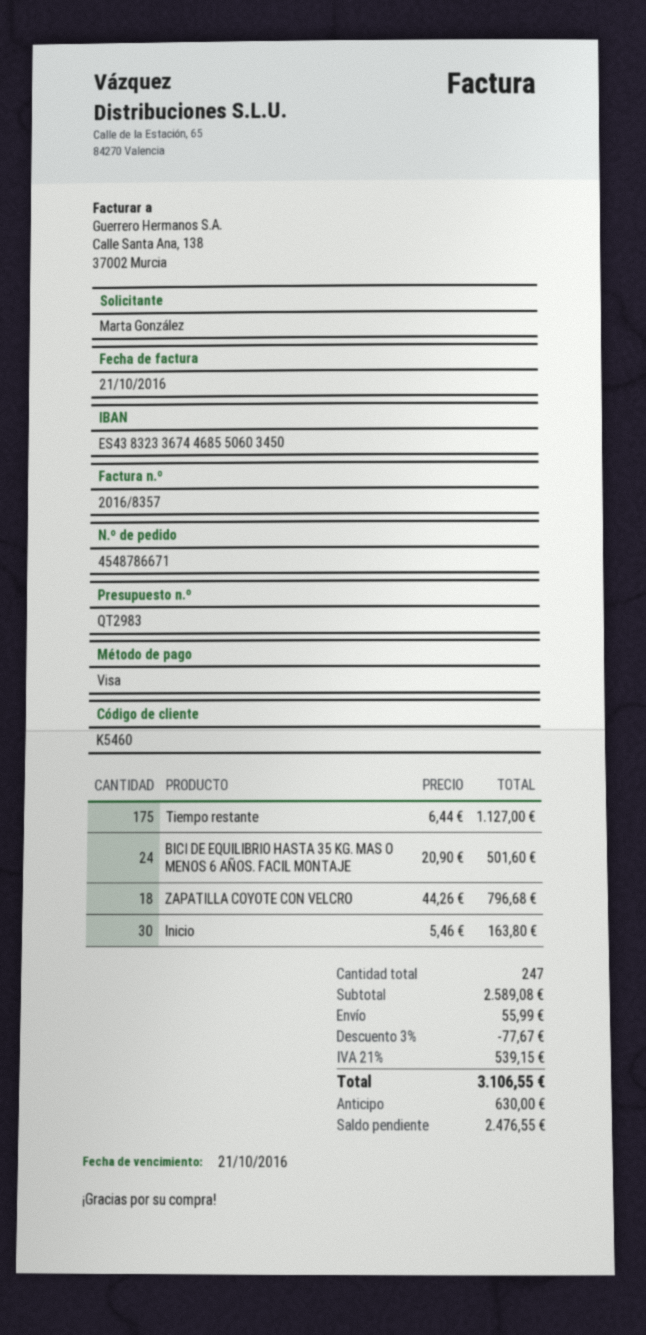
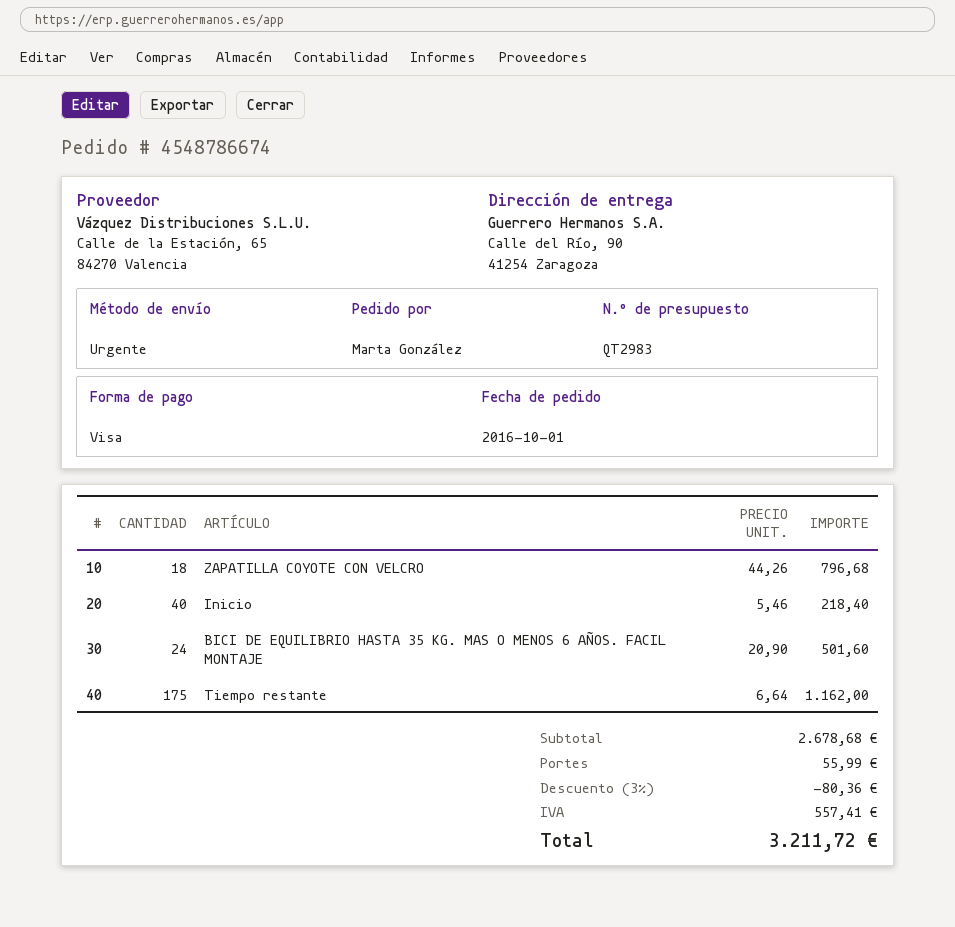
order number: 4548786671 -> 4548786674
Tiempo restante: 175 x 6.44 = 1127.00 -> 175 x 6.64 = 1162.00
Inicio: 30 x 5.46 = 163.80 -> 40 x 5.46 = 218.40
subtotal: 2589.08 -> 2678.68
discount: 3% = 77.67 -> 3% = 80.36
tax: 539.15 -> 557.41
total: 3106.55 -> 3211.72

